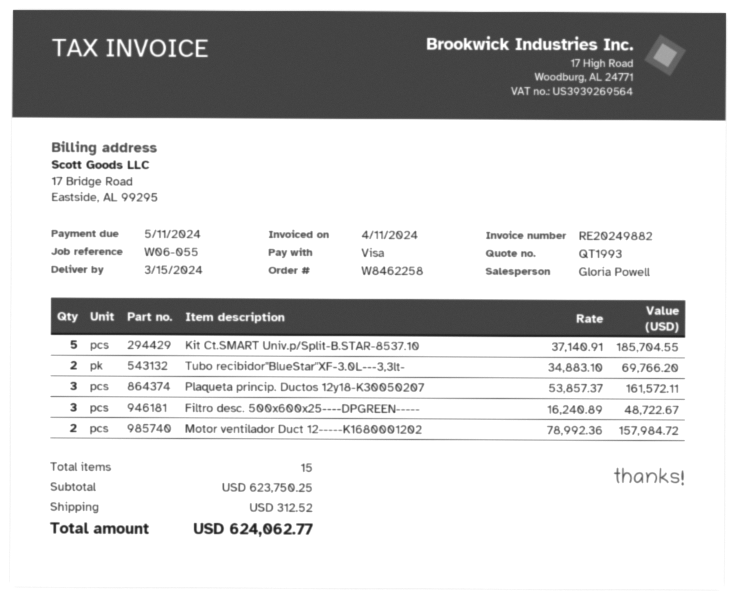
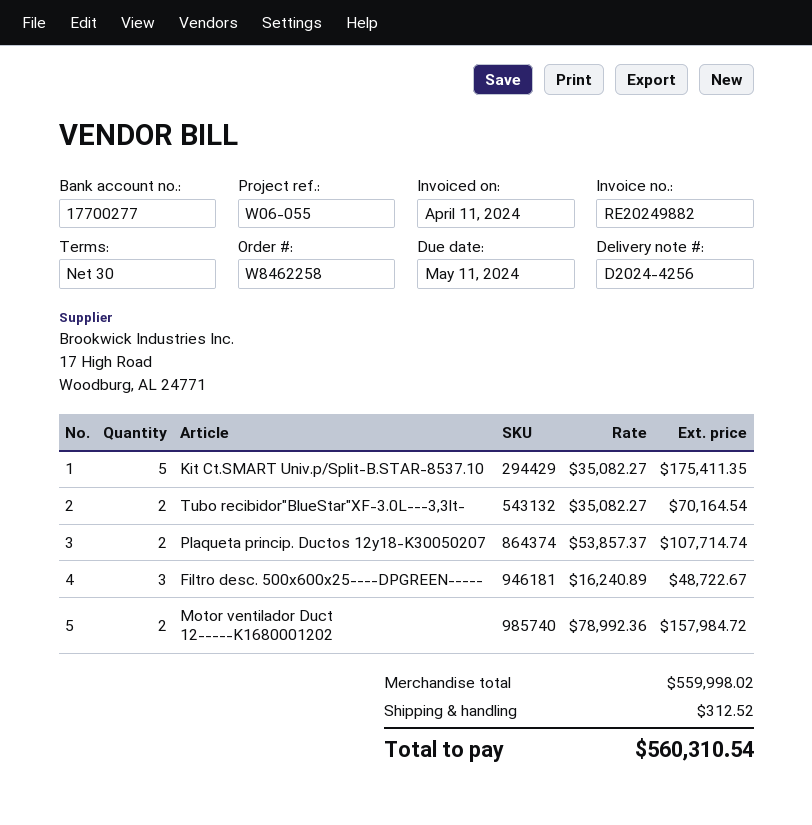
Kit Ct.SMART Univ.p/Split-B.STAR-8537.10: 5 x 37140.91 = 185704.55 -> 5 x 35082.27 = 175411.35
Tubo recibidor"BlueStar"XF-3.0L---3,3lt-: 2 x 34883.10 = 69766.20 -> 2 x 35082.27 = 70164.54
Plaqueta princip. Ductos 12y18-K30050207: 3 x 53857.37 = 161572.11 -> 2 x 53857.37 = 107714.74
subtotal: 623750.25 -> 559998.02
total: 624062.77 -> 560310.54

